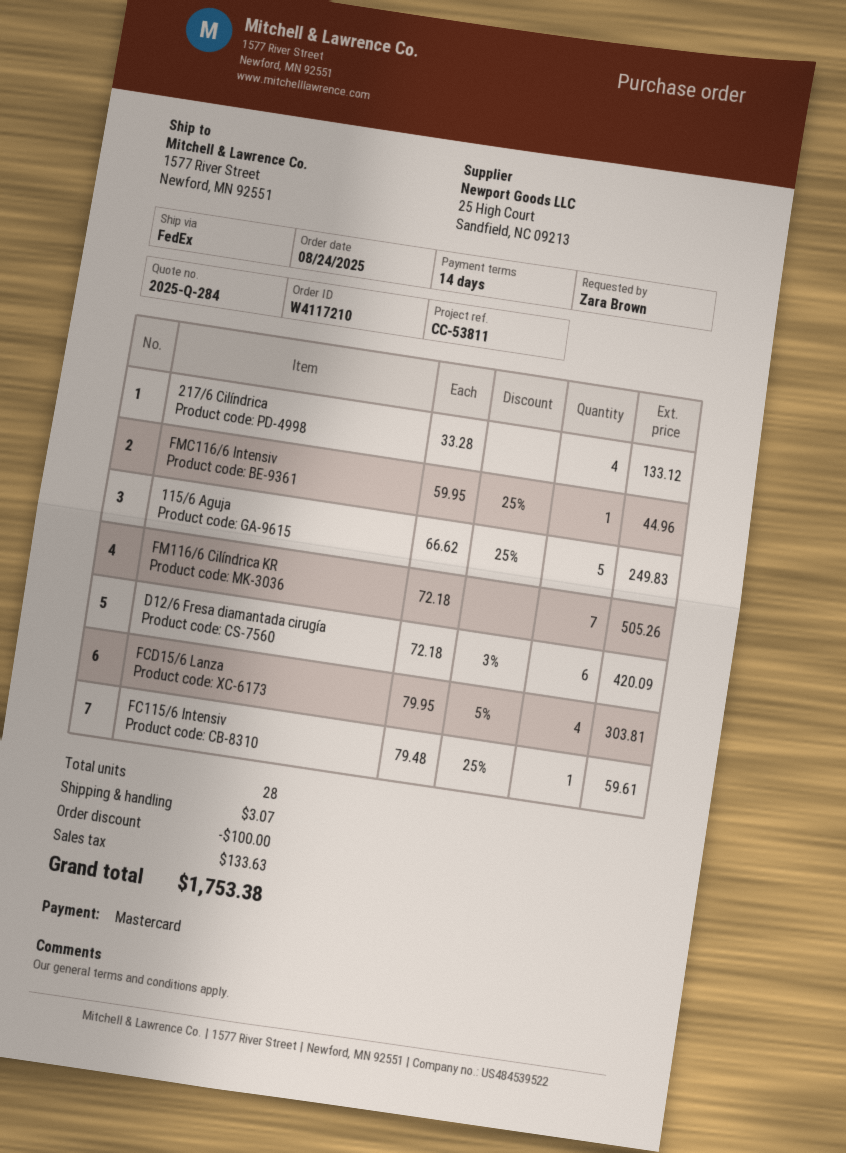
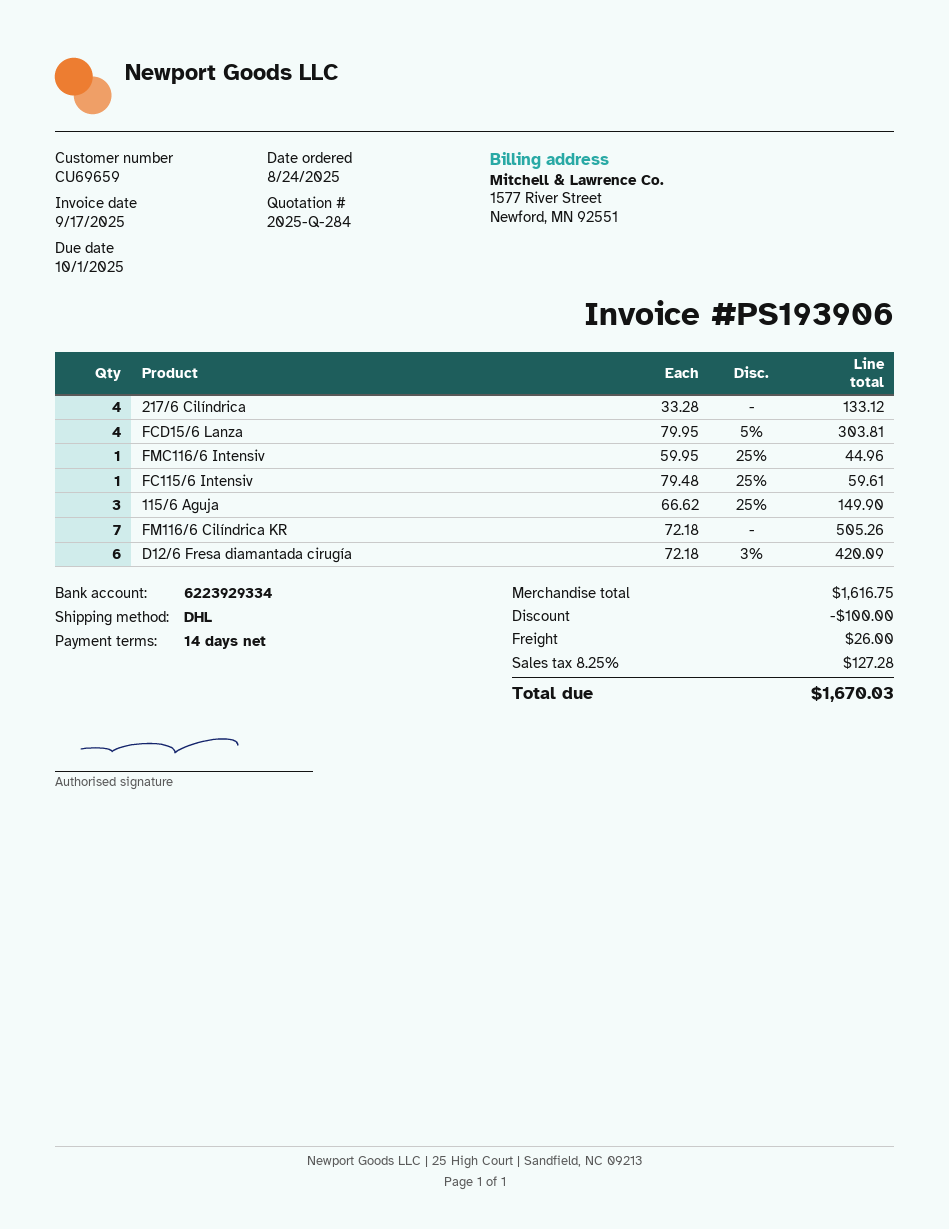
shipping method: FedEx -> DHL
115/6 Aguja: 5 x 66.62 - 25% = 249.83 -> 3 x 66.62 - 25% = 149.90
shipping: 3.07 -> 26.00
tax: 133.63 -> 127.28
total: 1753.38 -> 1670.03

